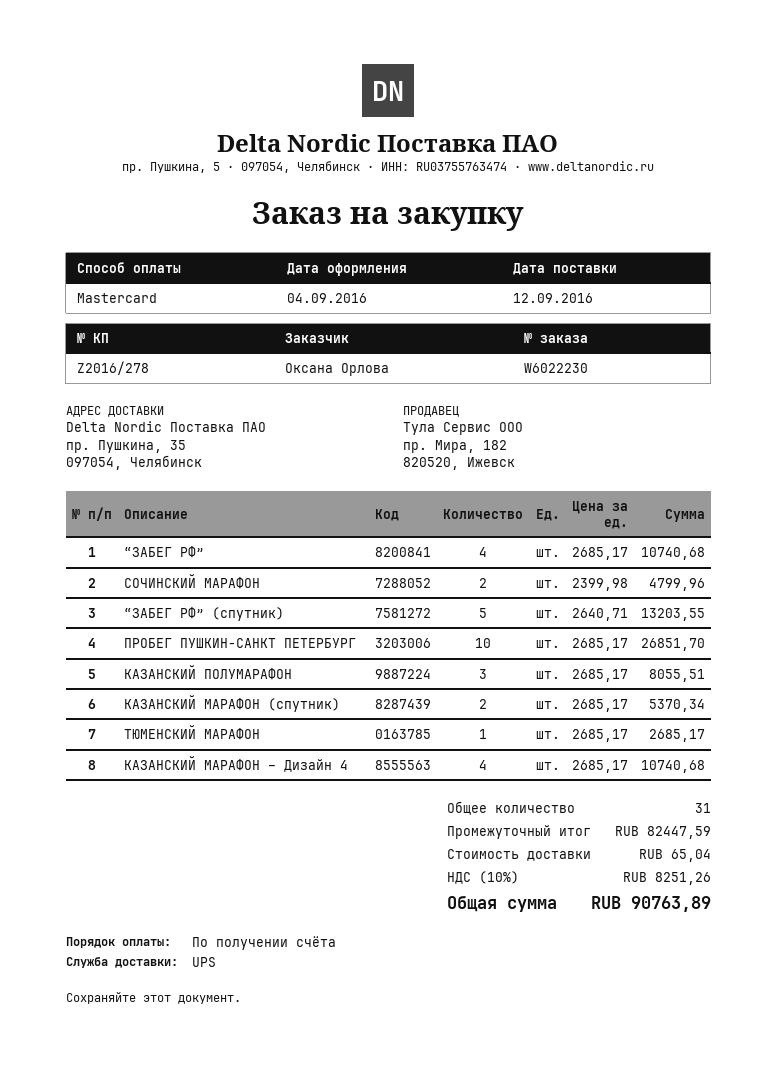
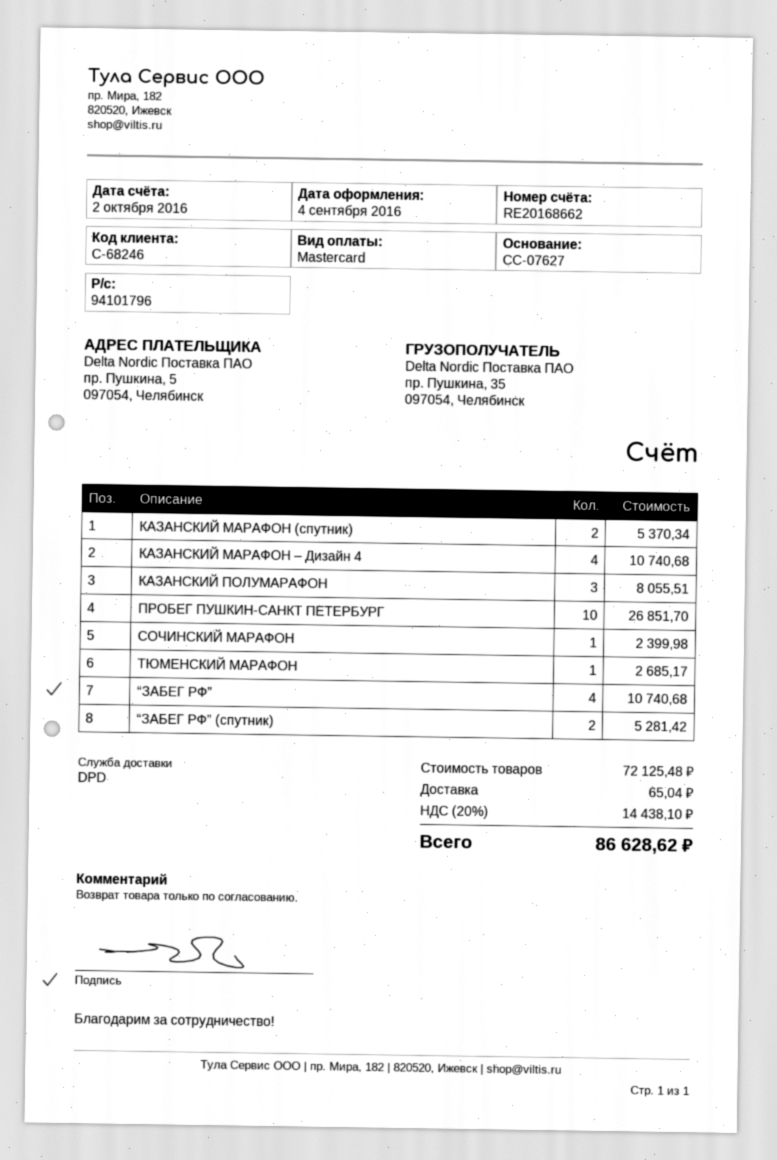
shipping method: UPS -> DPD
СОЧИНСКИЙ МАРАФОН: 2 for 4799.96 -> 1 for 2399.98
“ЗАБЕГ РФ” (спутник): 5 for 13203.55 -> 2 for 5281.42
subtotal: 82447.59 -> 72125.48
tax: 10% = 8251.26 -> 20% = 14438.10
total: 90763.89 -> 86628.62

